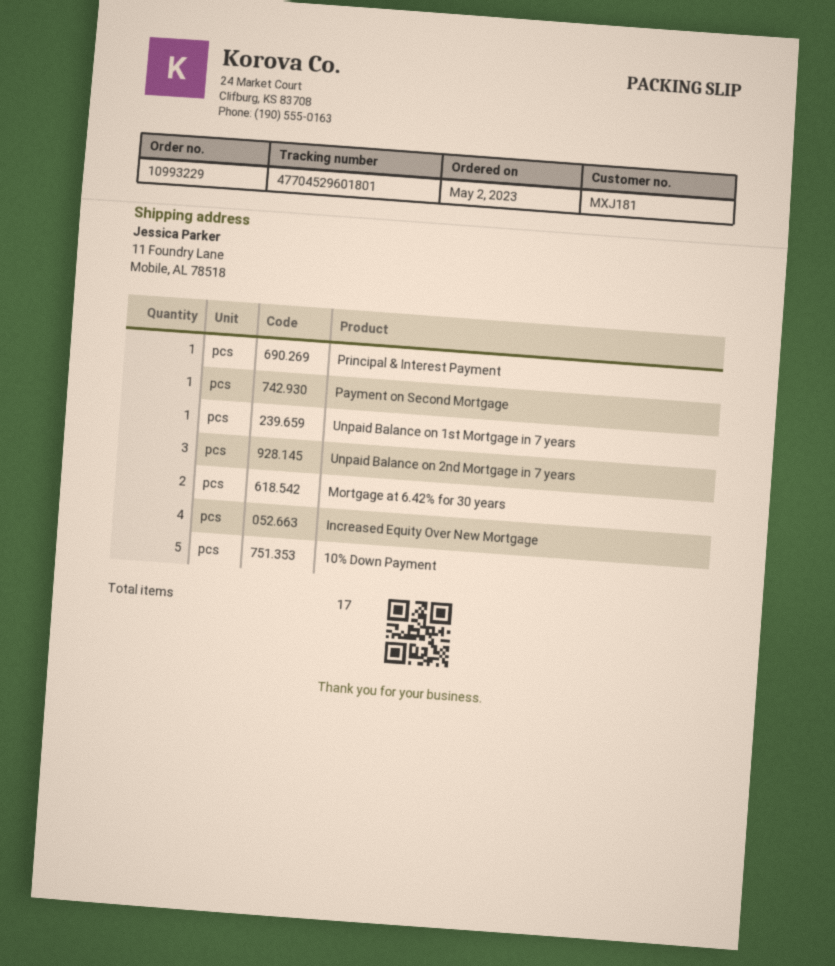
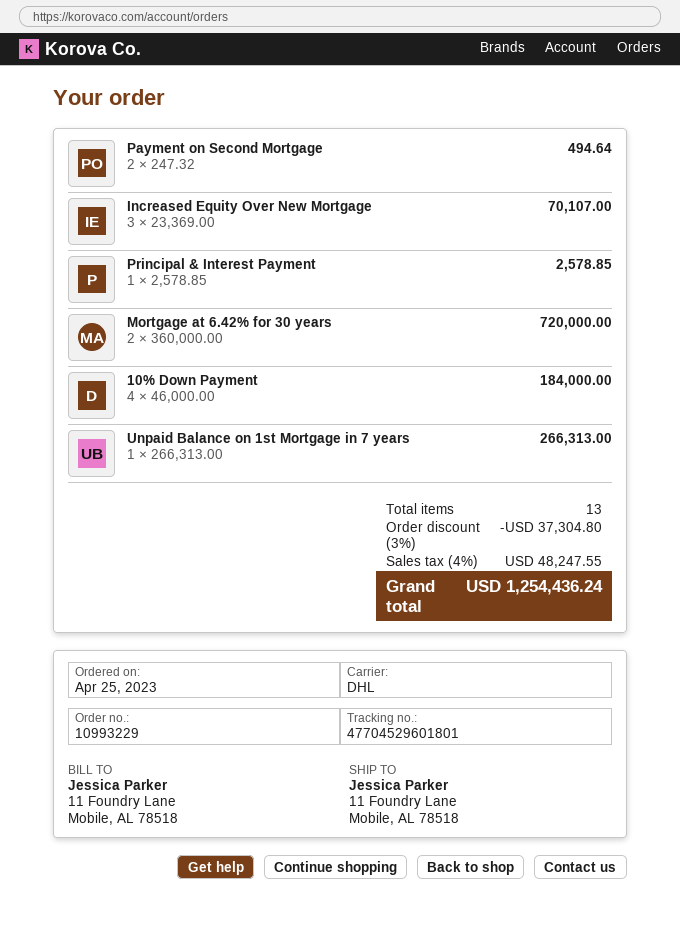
order date: 2023-05-02 -> 2023-04-25
Payment on Second Mortgage: 1 -> 2
Unpaid Balance on 2nd Mortgage in 7 years: 3 -> none
Increased Equity Over New Mortgage: 4 -> 3
10% Down Payment: 5 -> 4
total quantity: 17 -> 13

